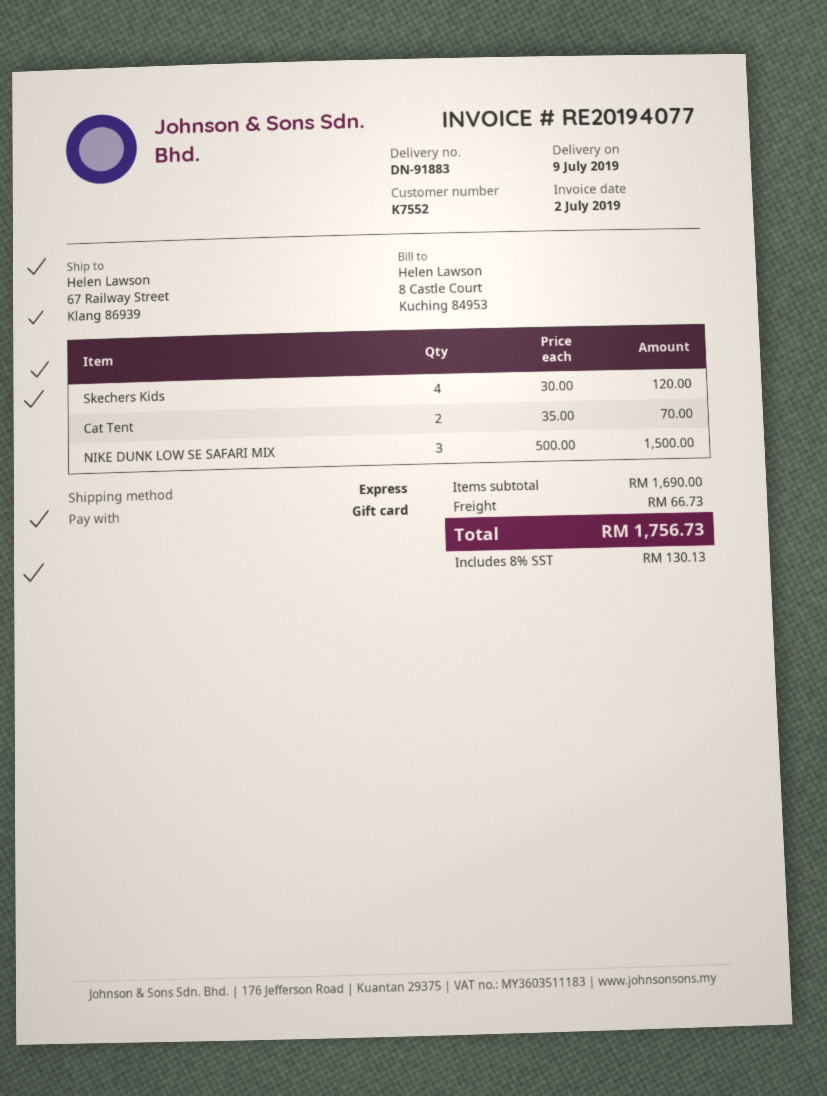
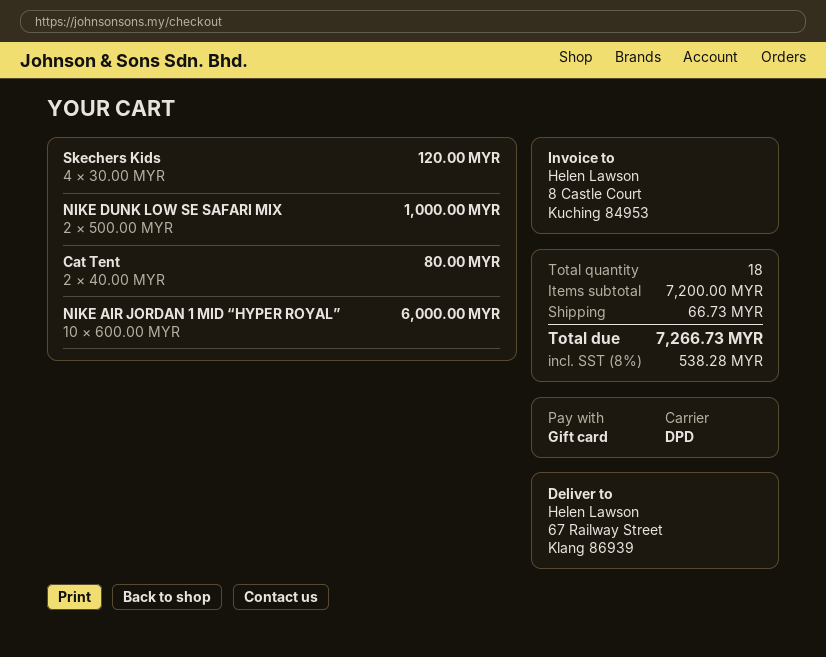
shipping method: express -> DPD
Cat Tent: 2 x 35.00 = 70.00 -> 2 x 40.00 = 80.00
NIKE DUNK LOW SE SAFARI MIX: 3 x 500.00 = 1500.00 -> 2 x 500.00 = 1000.00
NIKE AIR JORDAN 1 MID “HYPER ROYAL”: none -> 10 x 600.00 = 6000.00
subtotal: 1690.00 -> 7200.00
tax: 8% = 130.13 -> 8% = 538.28
total: 1756.73 -> 7266.73

